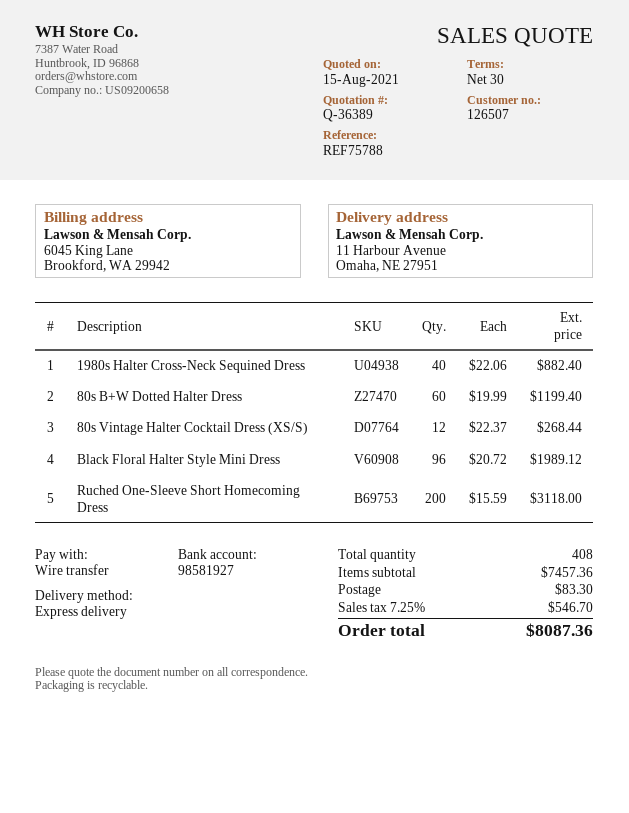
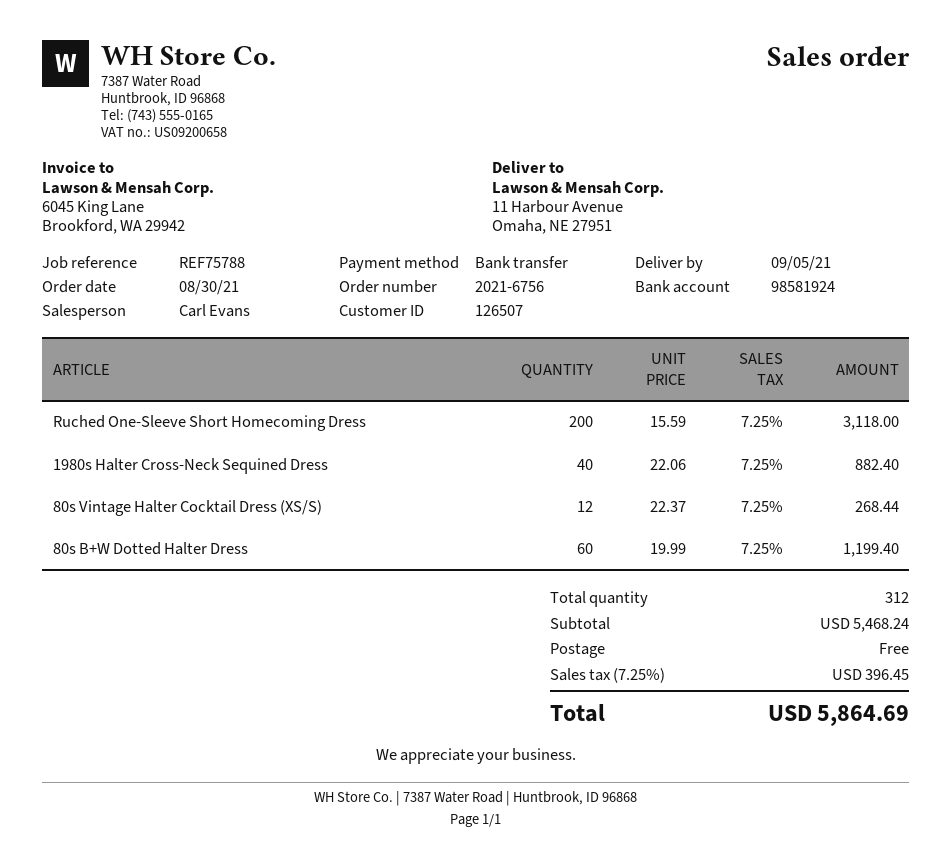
bank account: 98581927 -> 98581924
Black Floral Halter Style Mini Dress: 96 x 20.72 = 1989.12 -> none
total quantity: 408 -> 312
subtotal: 7457.36 -> 5468.24
shipping: 83.30 -> 0.00
tax: 7.25% = 546.70 -> 7.25% = 396.45
total: 8087.36 -> 5864.69

